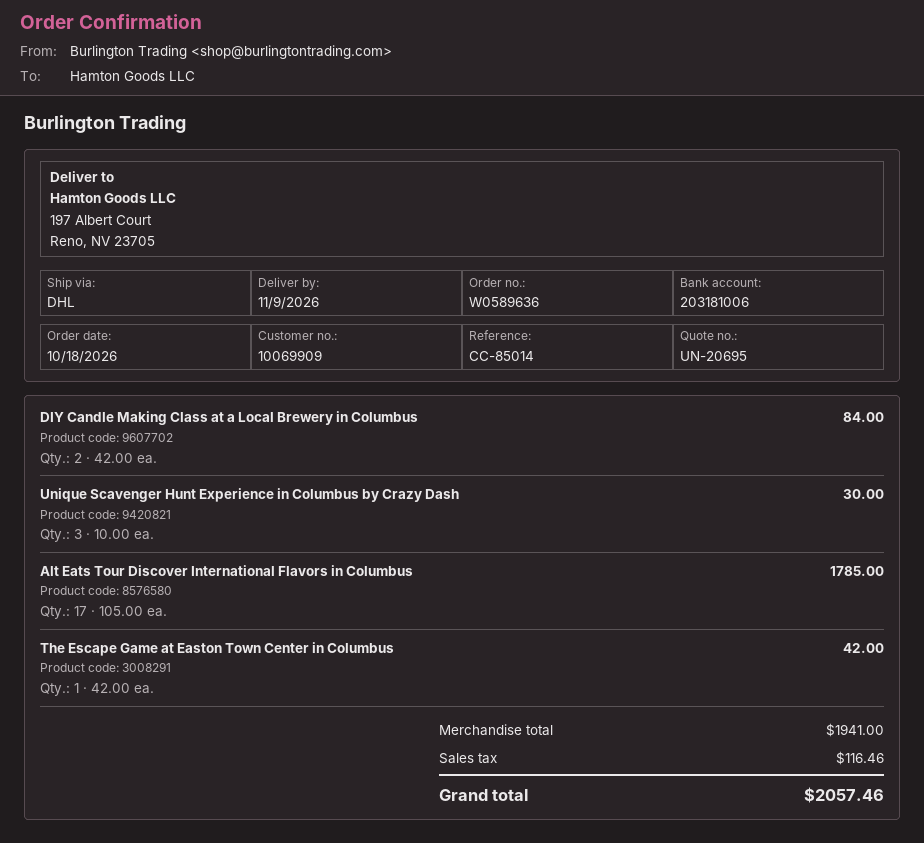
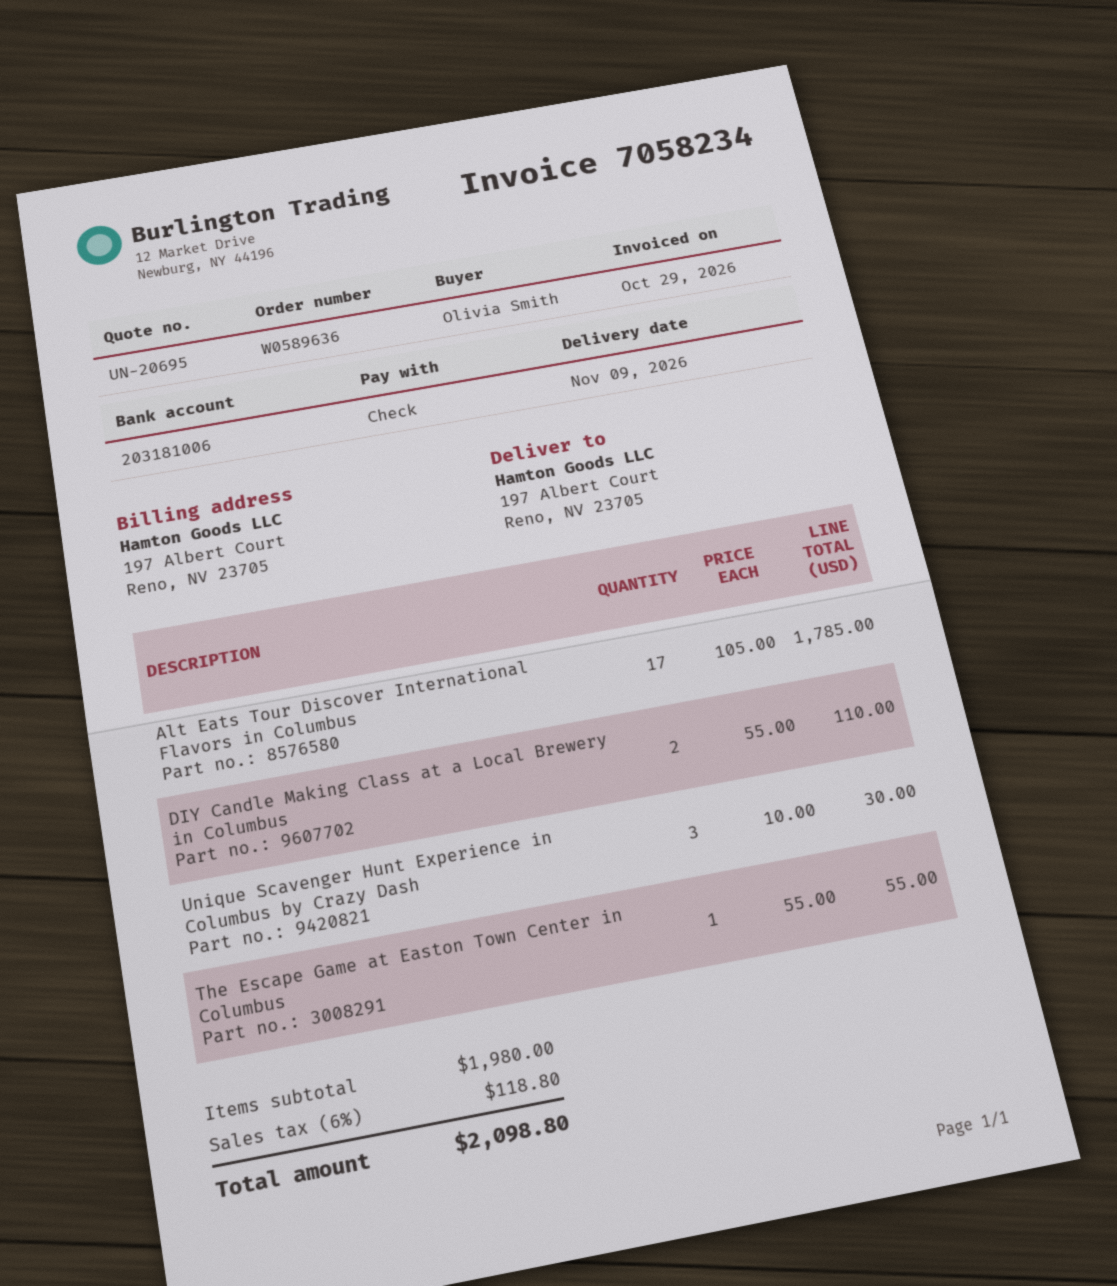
DIY Candle Making Class at a Local Brewery in Columbus: 2 x 42.00 = 84.00 -> 2 x 55.00 = 110.00
The Escape Game at Easton Town Center in Columbus: 1 x 42.00 = 42.00 -> 1 x 55.00 = 55.00
subtotal: 1941.00 -> 1980.00
tax: 116.46 -> 118.80
total: 2057.46 -> 2098.80

